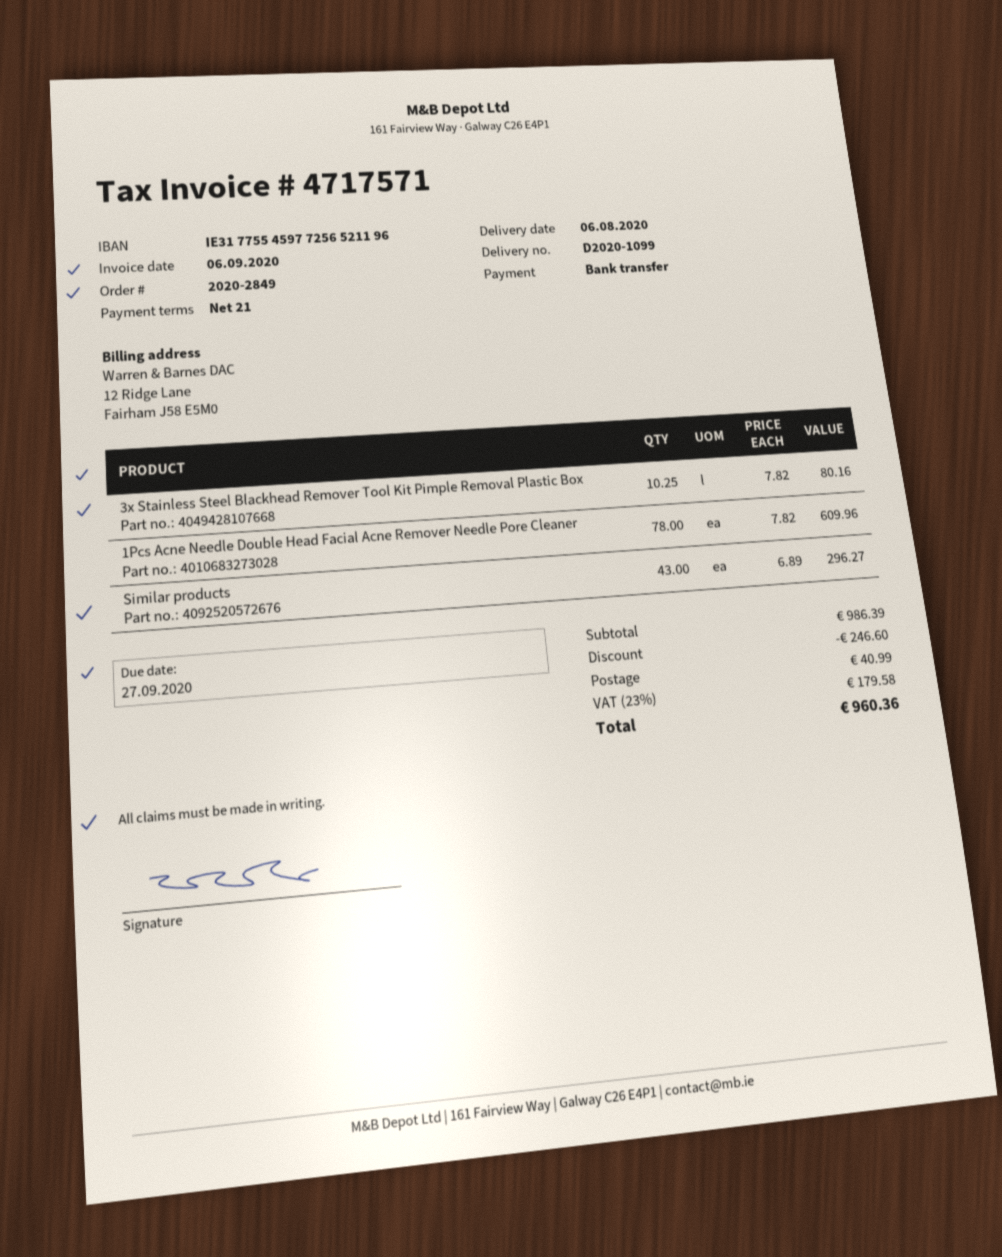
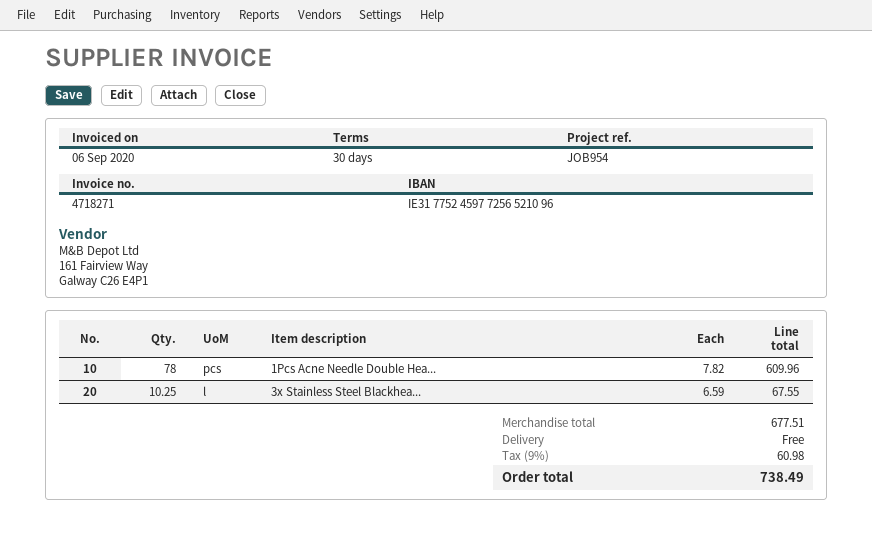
invoice number: 4717571 -> 4718271
payment terms: 21 days -> 30 days
bank account: IE31775545977256521196 -> IE31775245977256521096
3x Stainless Steel Blackhead Remover Tool Kit Pimple Removal Plastic Box: 10.25 x 7.82 = 80.16 -> 10.25 x 6.59 = 67.55
Similar products: 43 x 6.89 = 296.27 -> none
subtotal: 986.39 -> 677.51
discount: 246.60 -> none
shipping: 40.99 -> 0.00
tax: 23% = 179.58 -> 9% = 60.98
total: 960.36 -> 738.49

